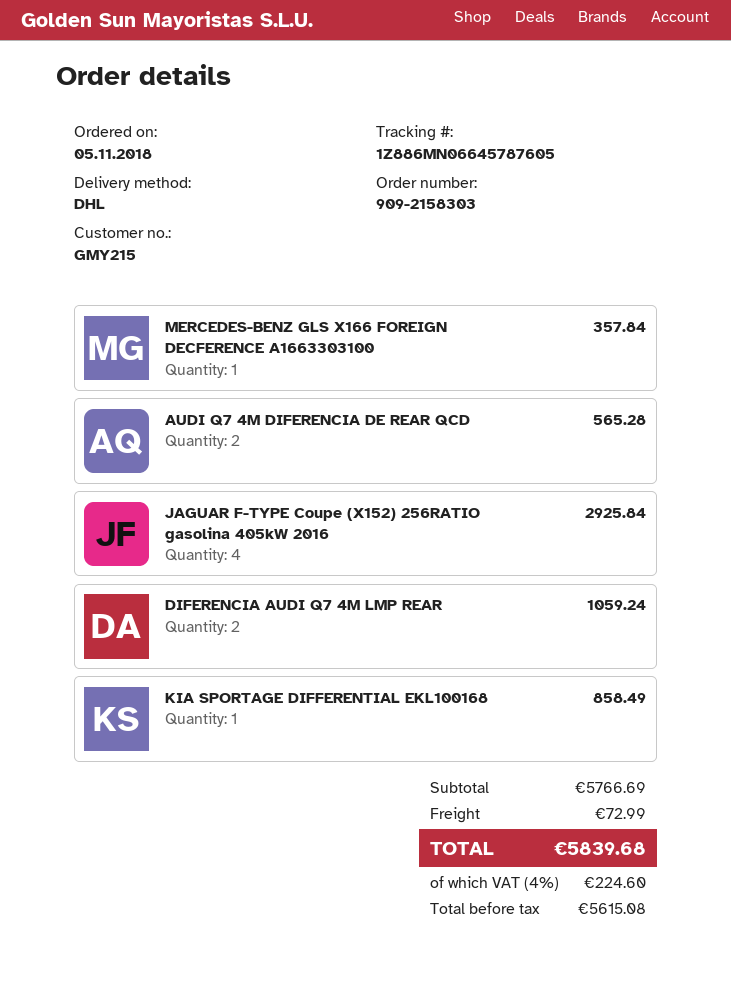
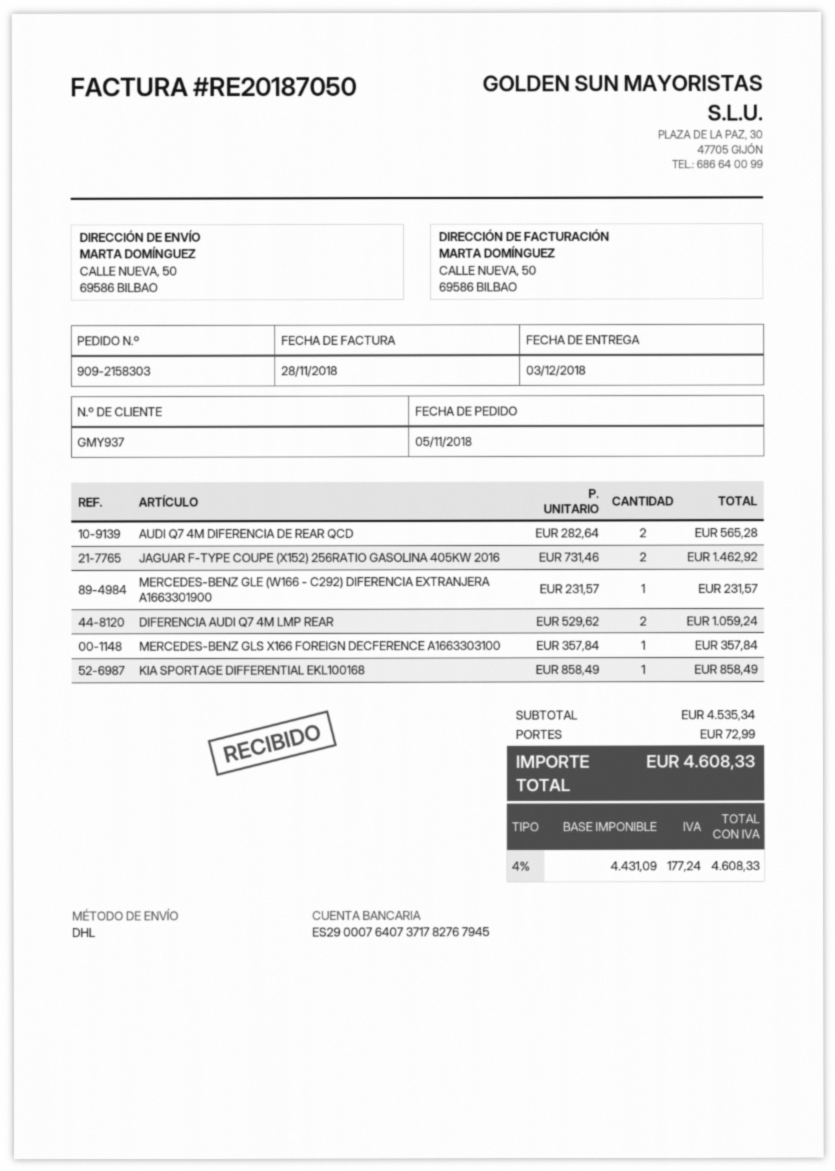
customer number: GMY215 -> GMY937
JAGUAR F-TYPE Coupe (X152) 256RATIO gasolina 405kW 2016: 4 for 2925.84 -> 2 for 1462.92
MERCEDES-BENZ GLE (W166 - C292) DIFERENCIA EXTRANJERA A1663301900: none -> 1 for 231.57
subtotal: 5766.69 -> 4535.34
net: 5615.08 -> 4431.09
tax: 4% = 224.60 -> 4% = 177.24
total: 5839.68 -> 4608.33

